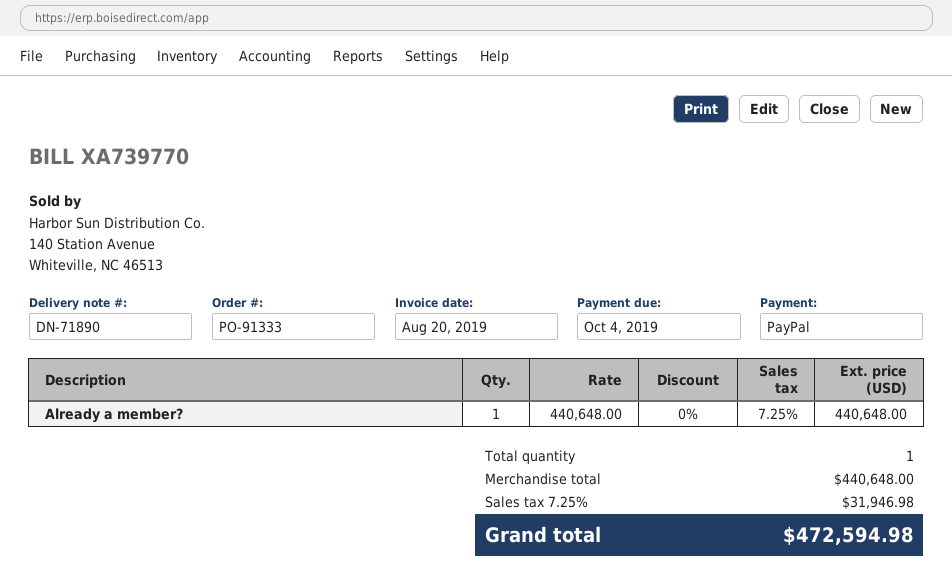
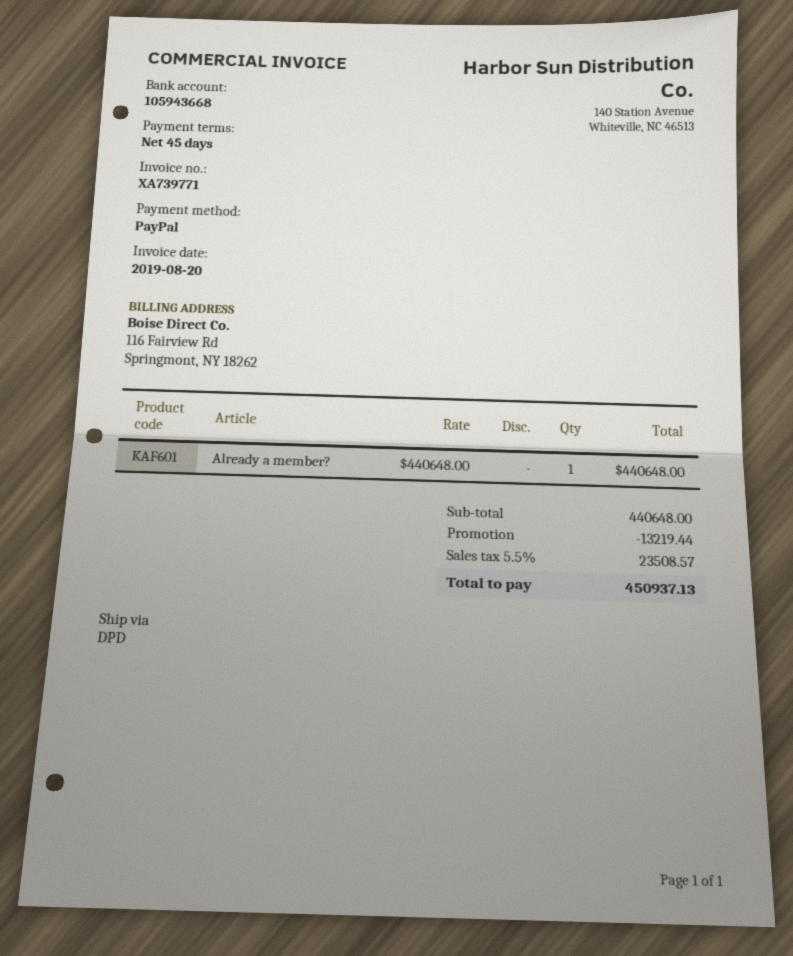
invoice number: XA739770 -> XA739771
discount: none -> 13219.44
tax: 7.25% = 31946.98 -> 5.5% = 23508.57
total: 472594.98 -> 450937.13

